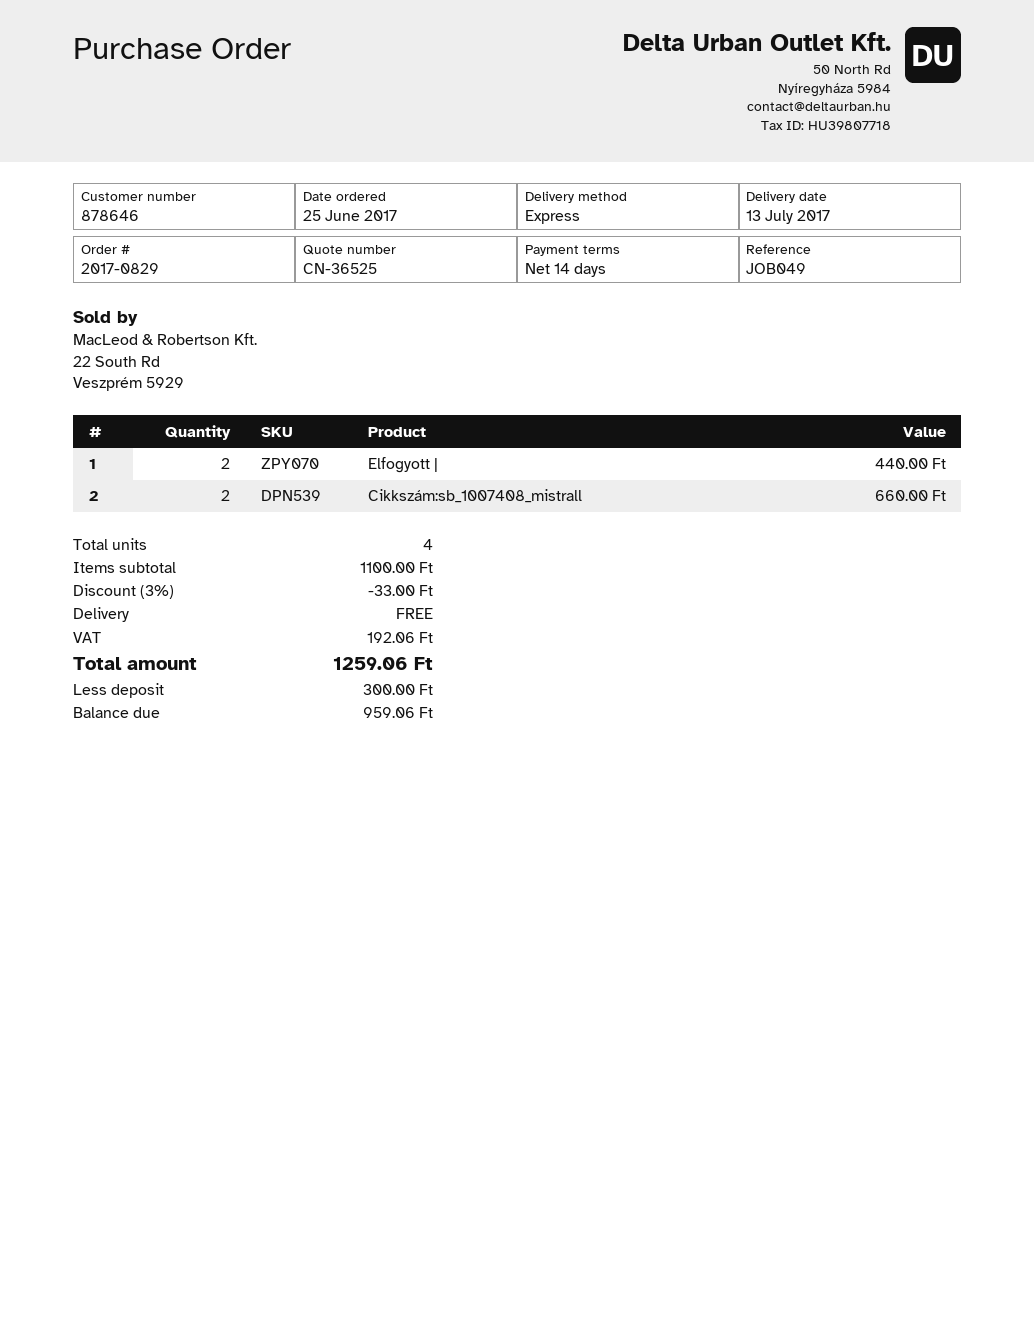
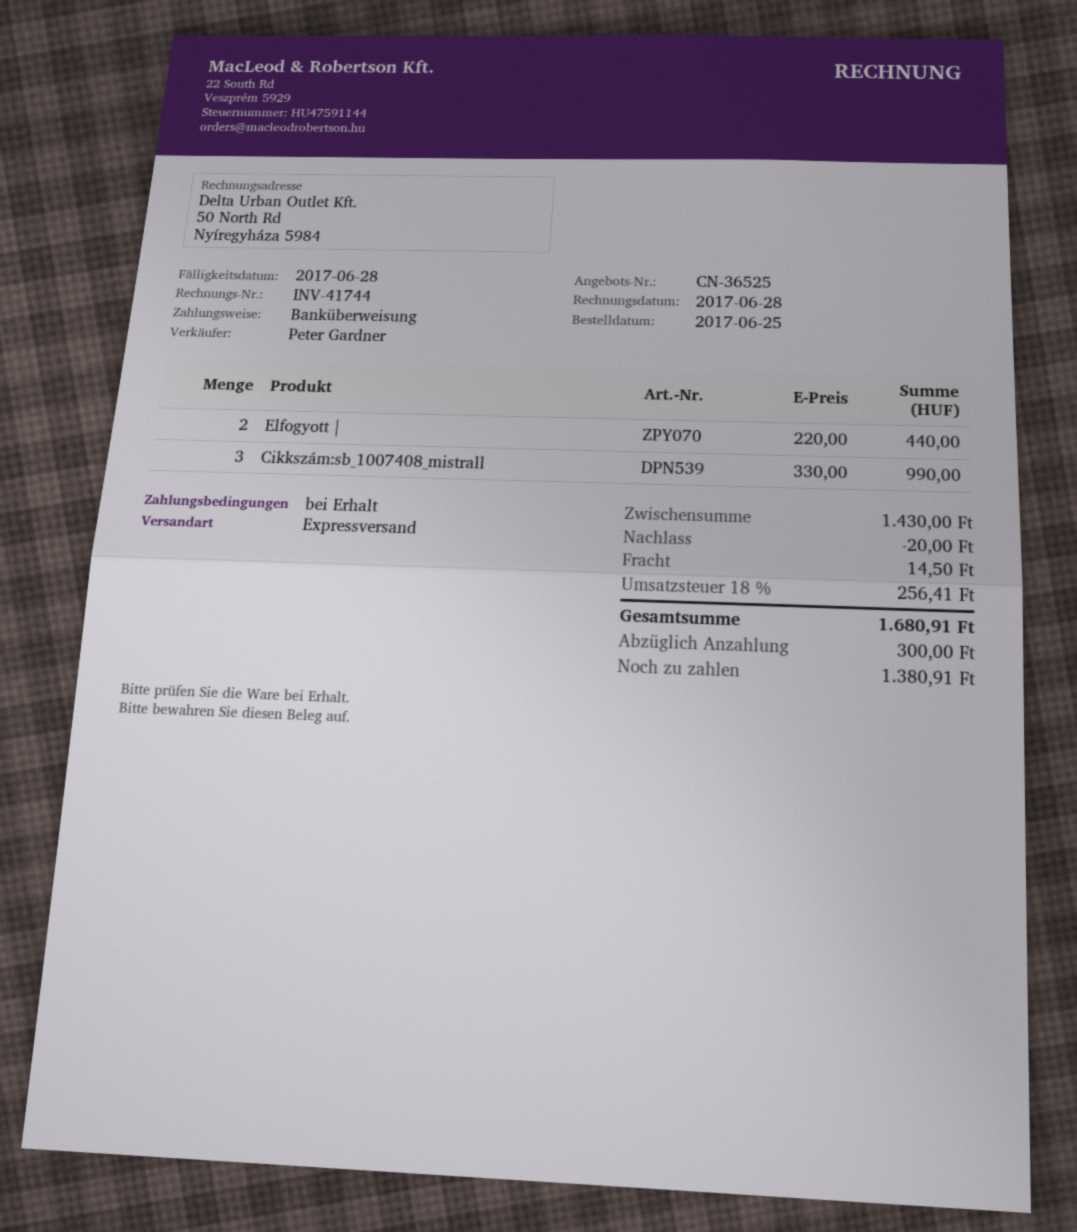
payment terms: 14 days -> on receipt
Cikkszám:sb_1007408_mistrall: 2 for 660.00 -> 3 for 990.00
subtotal: 1100.00 -> 1430.00
discount: 33.00 -> 20.00
shipping: 0.00 -> 14.50
tax: 192.06 -> 256.41
total: 1259.06 -> 1680.91
balance: 959.06 -> 1380.91

